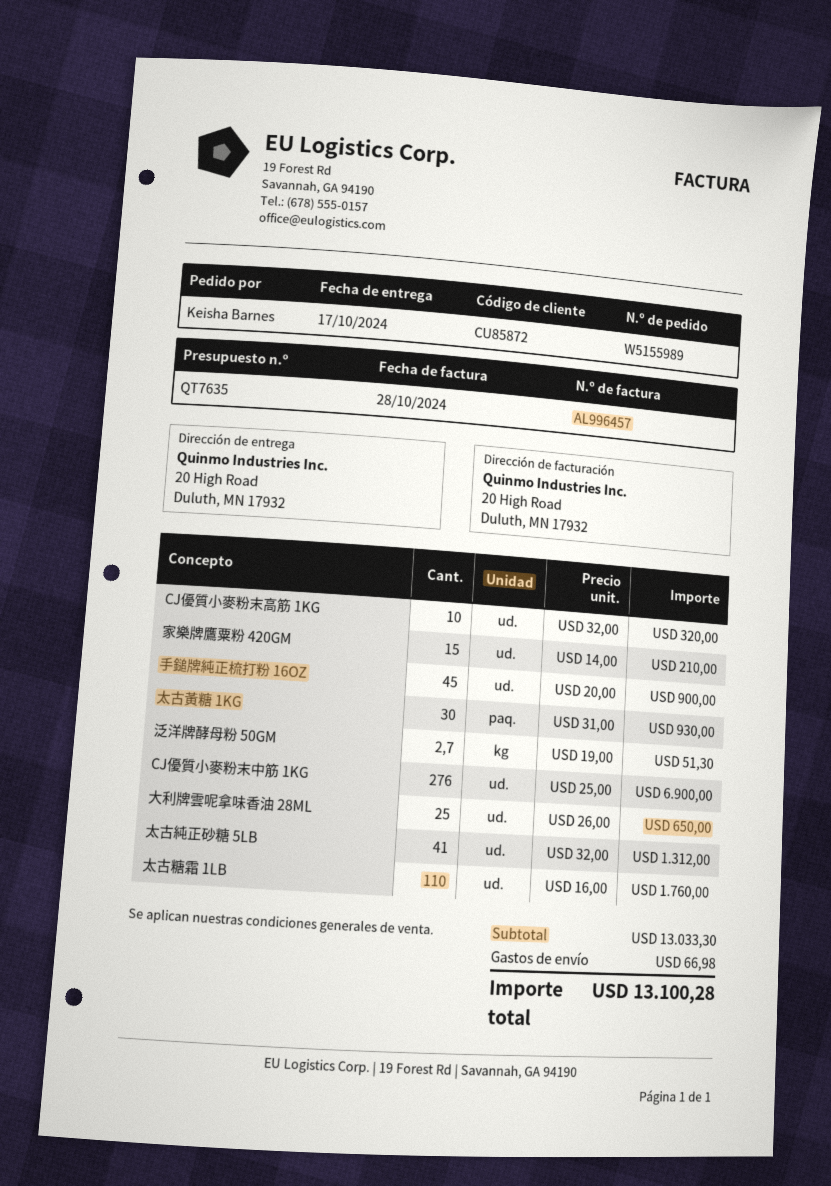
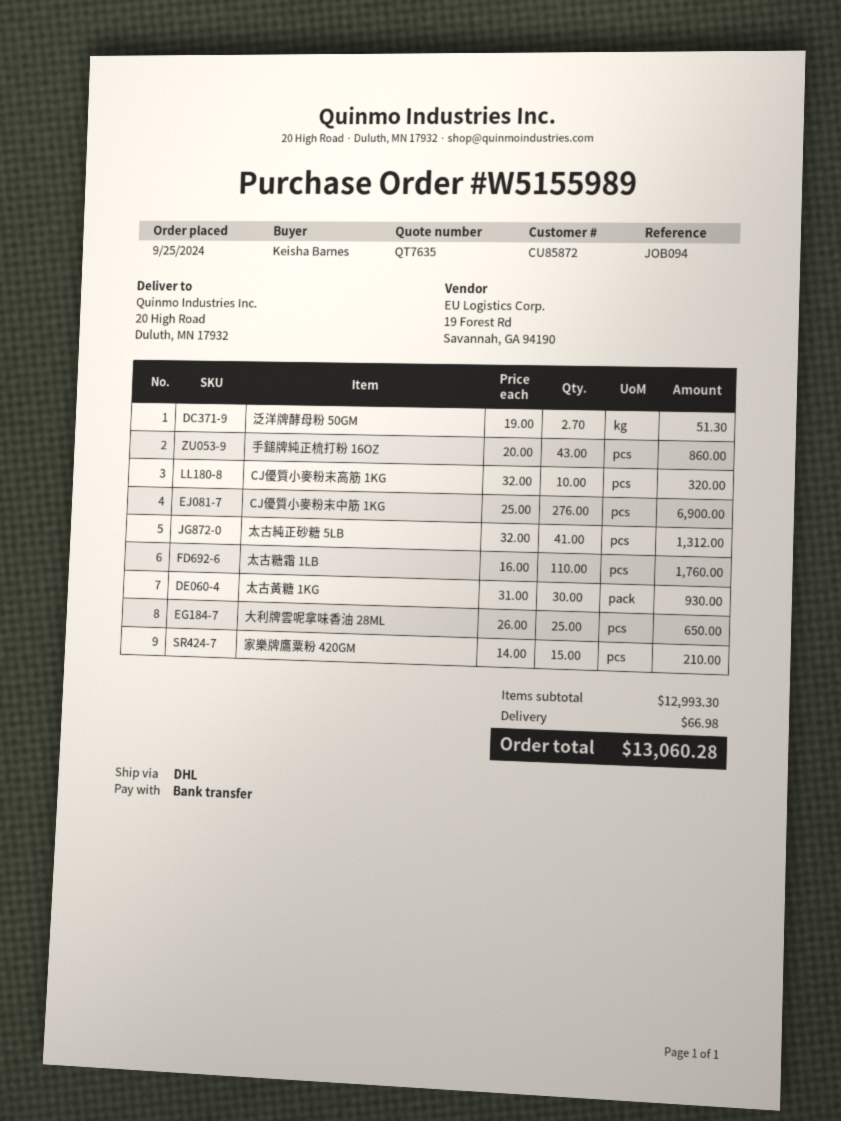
手鎚牌純正梳打粉 16OZ: 45 x 20.00 = 900.00 -> 43 x 20.00 = 860.00
subtotal: 13033.30 -> 12993.30
total: 13100.28 -> 13060.28

